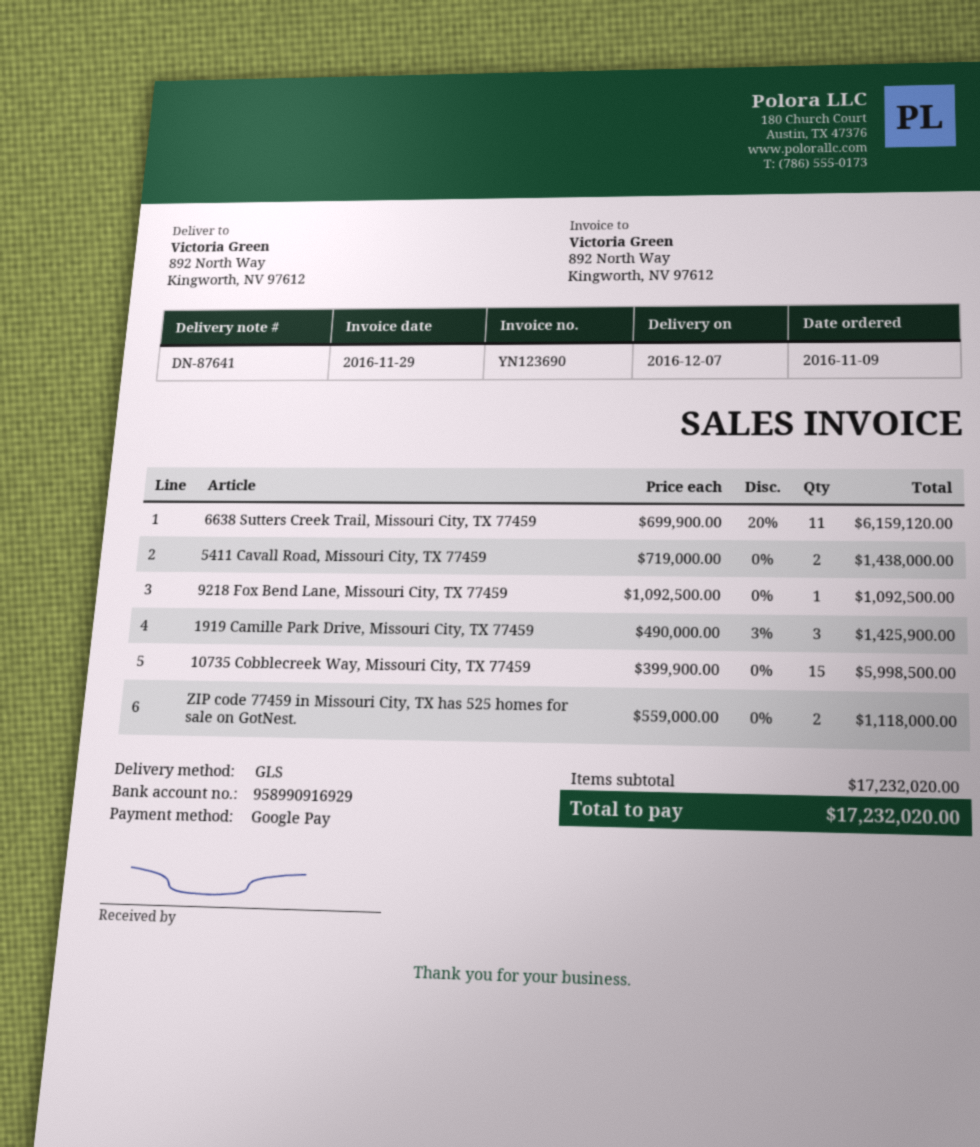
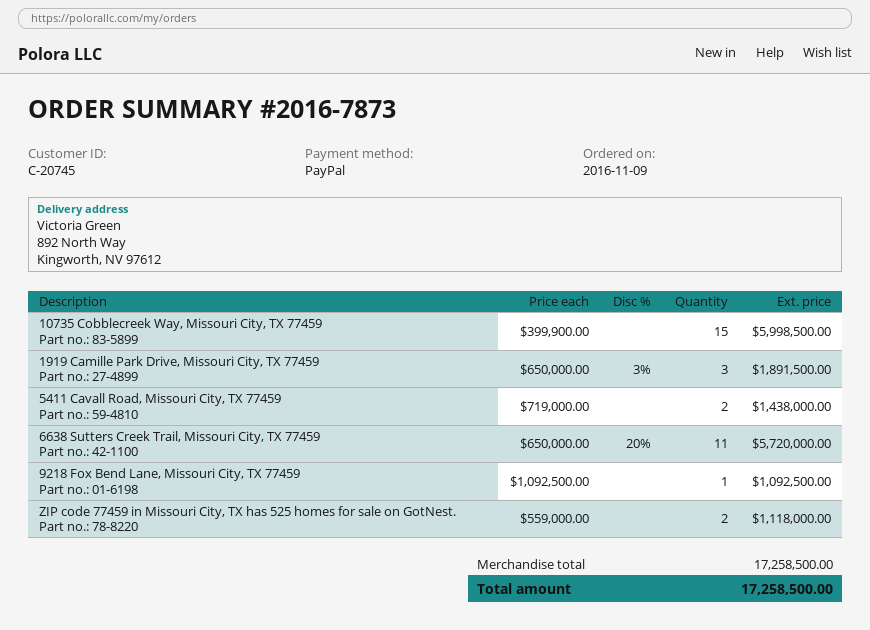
payment method: Google Pay -> PayPal
6638 Sutters Creek Trail, Missouri City, TX 77459: 11 x 699900.00 - 20% = 6159120.00 -> 11 x 650000.00 - 20% = 5720000.00
1919 Camille Park Drive, Missouri City, TX 77459: 3 x 490000.00 - 3% = 1425900.00 -> 3 x 650000.00 - 3% = 1891500.00
subtotal: 17232020.00 -> 17258500.00
total: 17232020.00 -> 17258500.00

